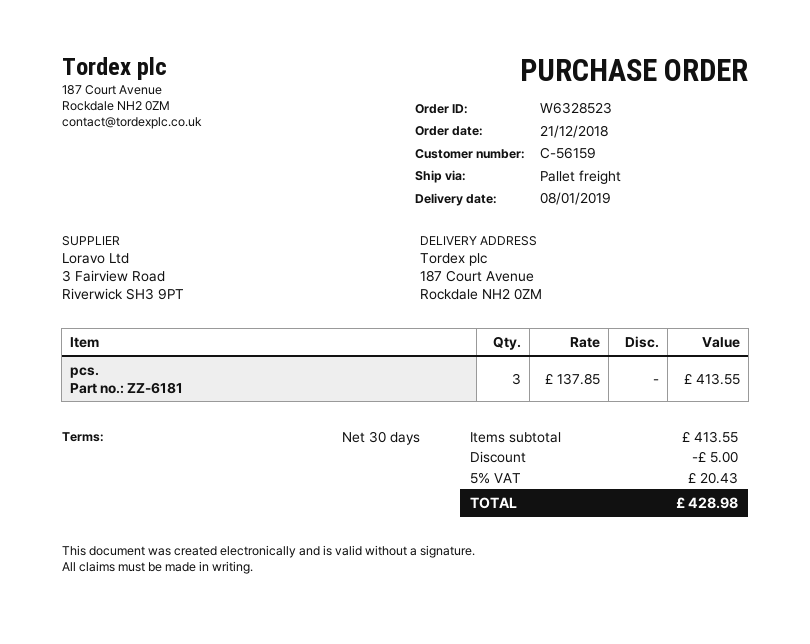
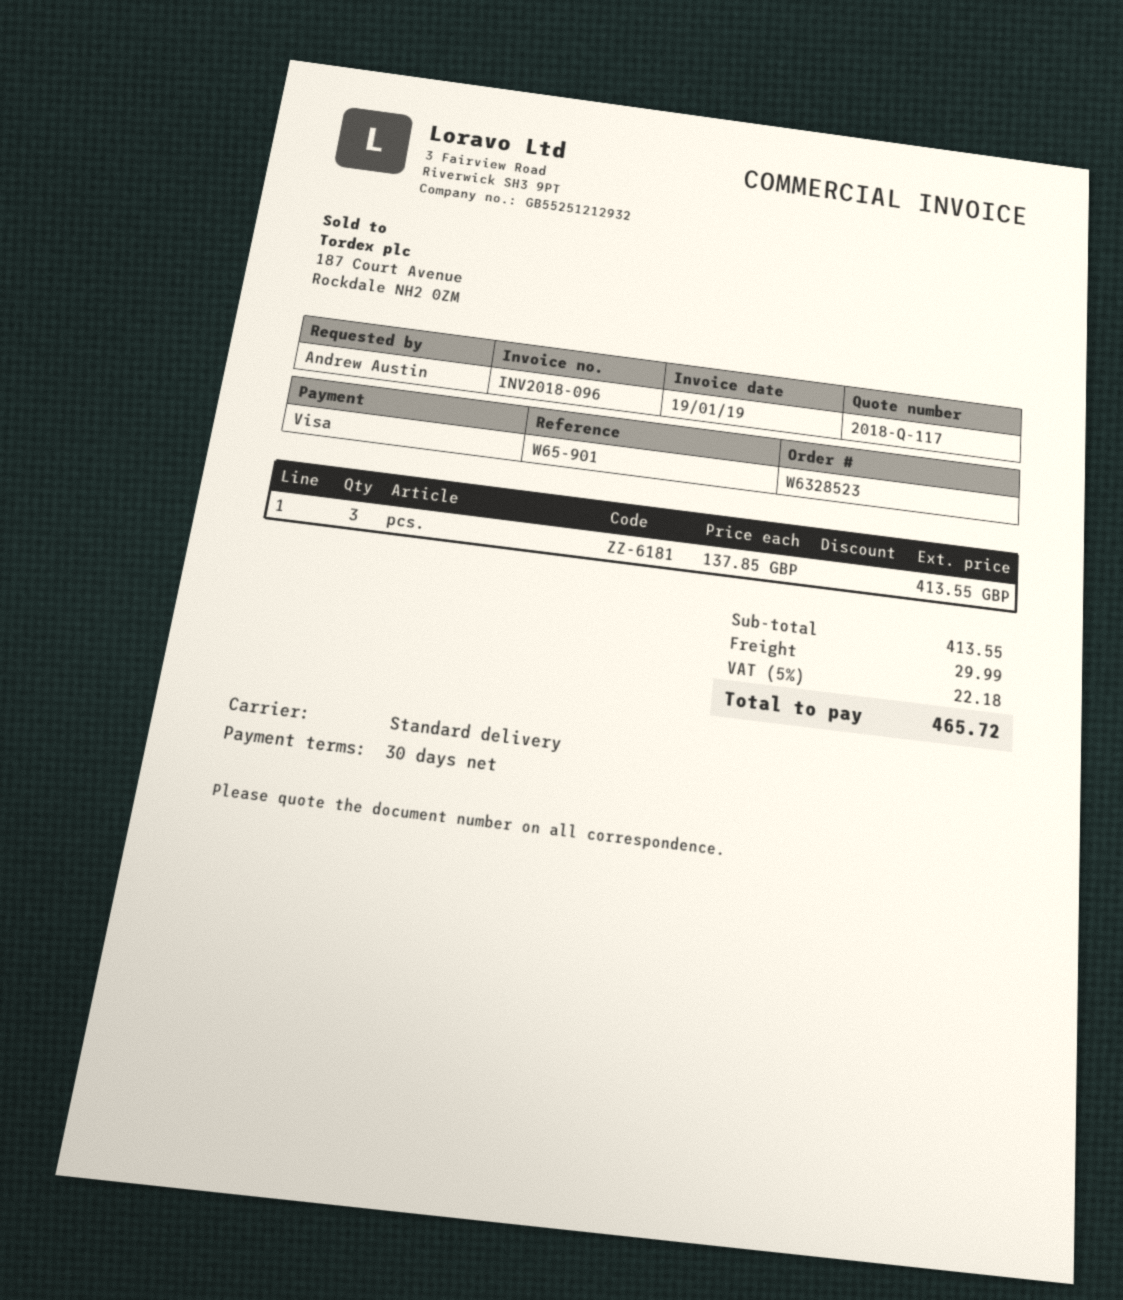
shipping method: pallet freight -> standard
discount: 5.00 -> none
shipping: none -> 29.99
tax: 5% = 20.43 -> 5% = 22.18
total: 428.98 -> 465.72

